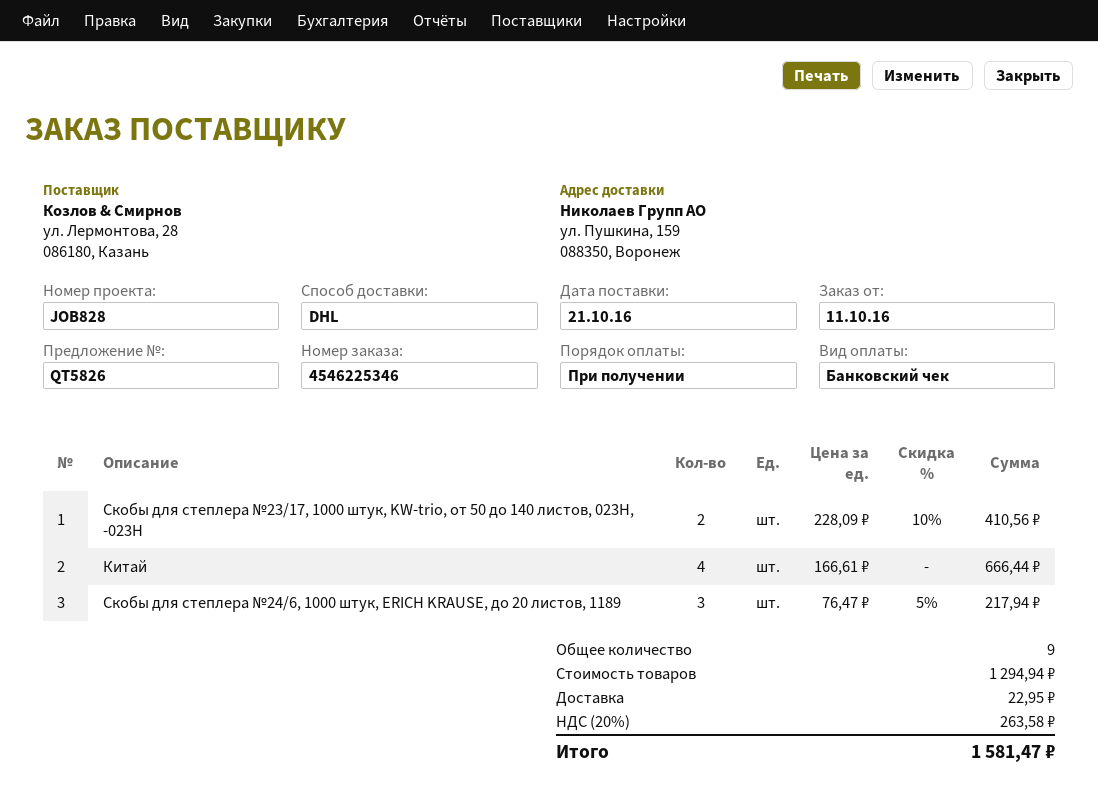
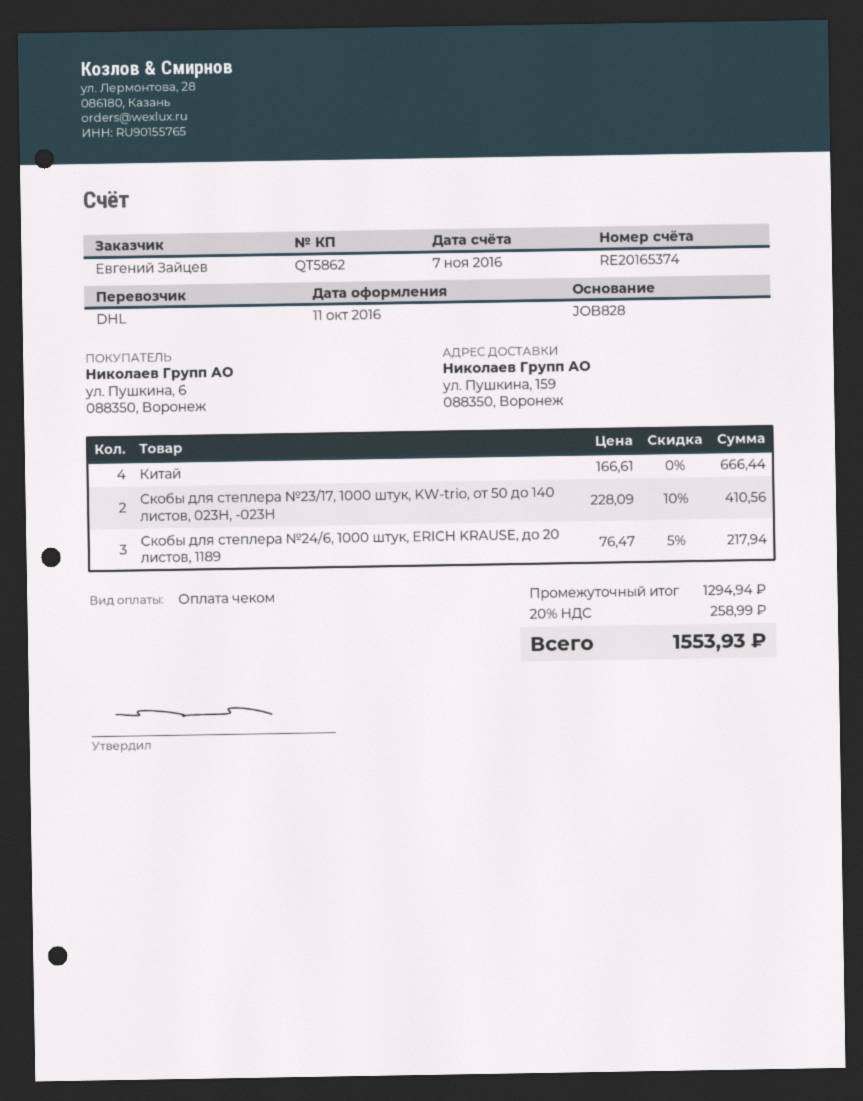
quote number: QT5826 -> QT5862
shipping: 22.95 -> none
tax: 20% = 263.58 -> 20% = 258.99
total: 1581.47 -> 1553.93

